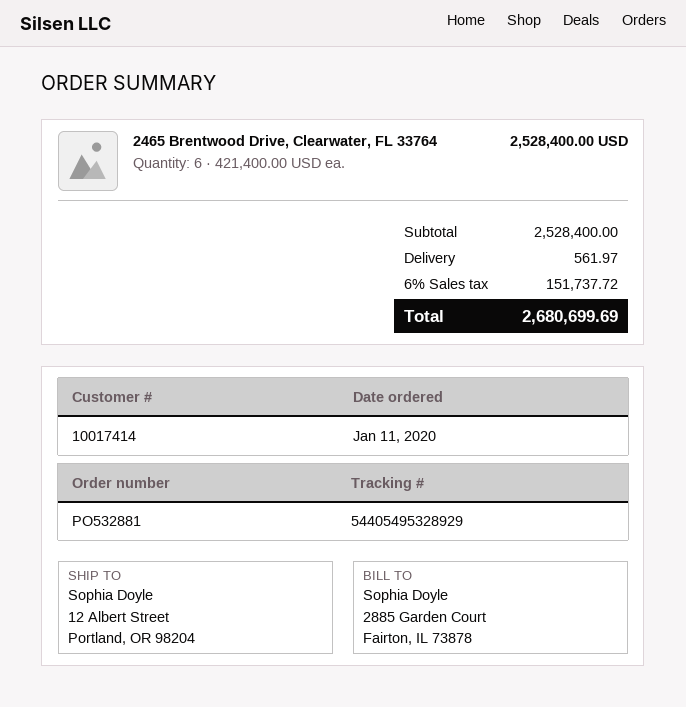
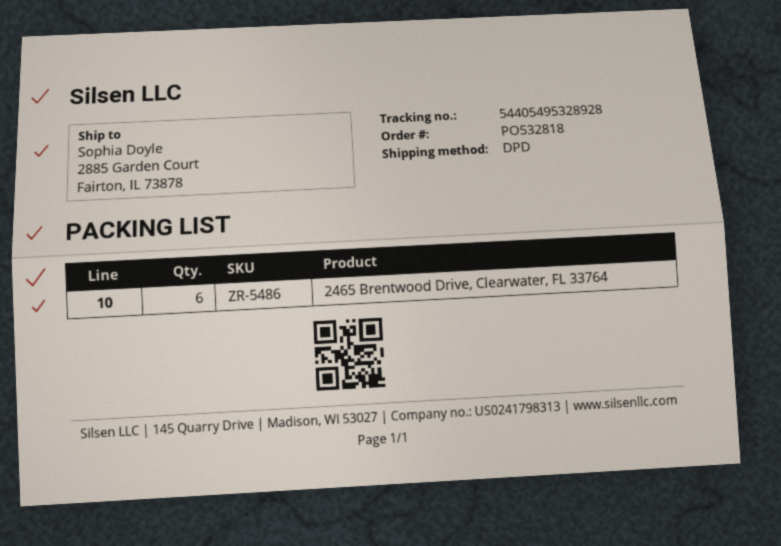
order number: PO532881 -> PO532818
tracking number: 54405495328929 -> 54405495328928
ship to: 12 Albert Street, Portland, OR 98204 -> 2885 Garden Court, Fairton, IL 73878

